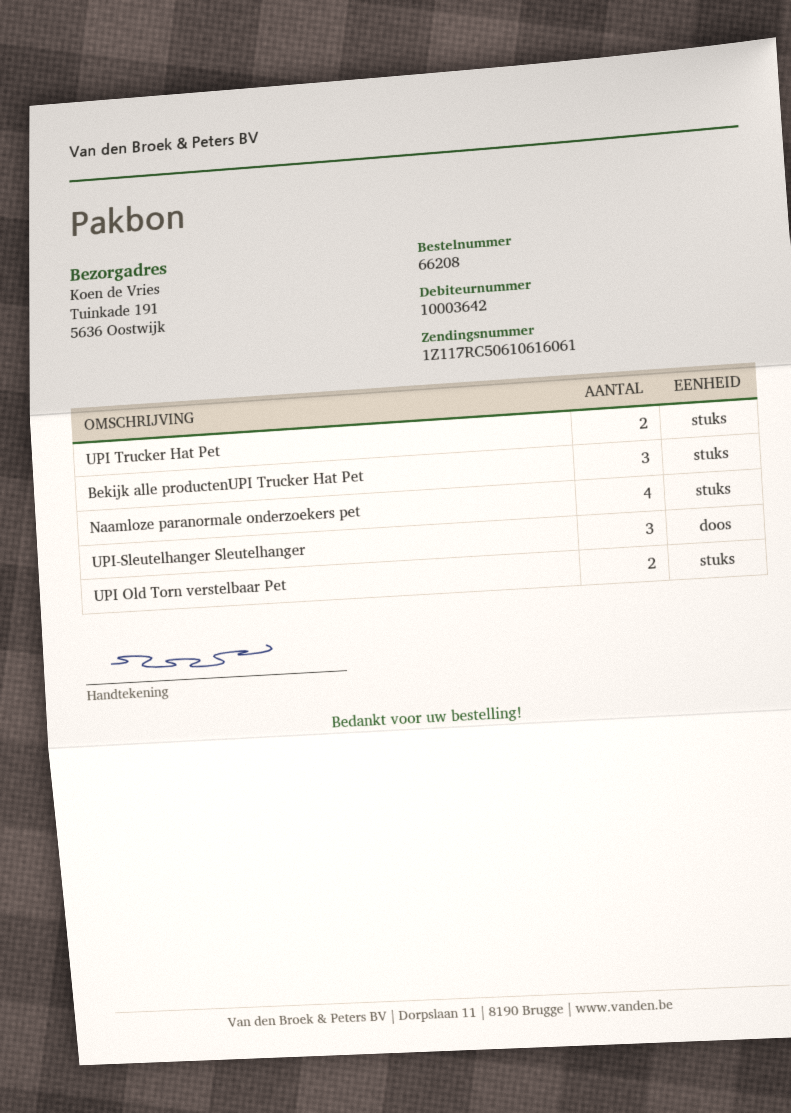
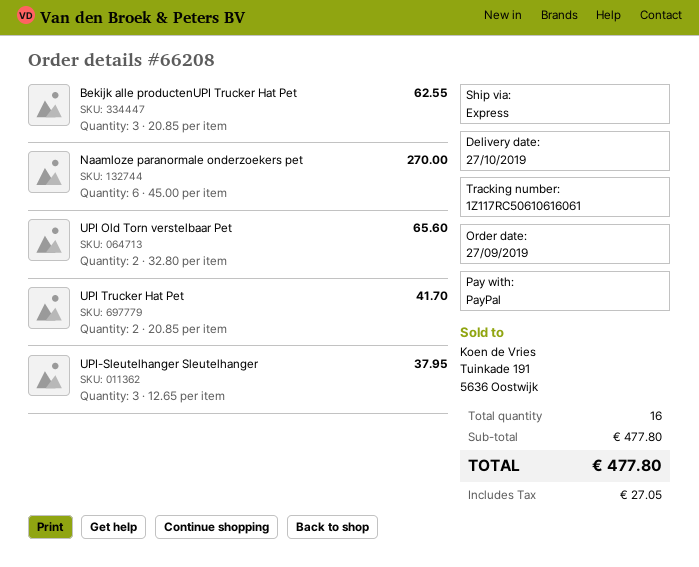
Naamloze paranormale onderzoekers pet: 4 -> 6

